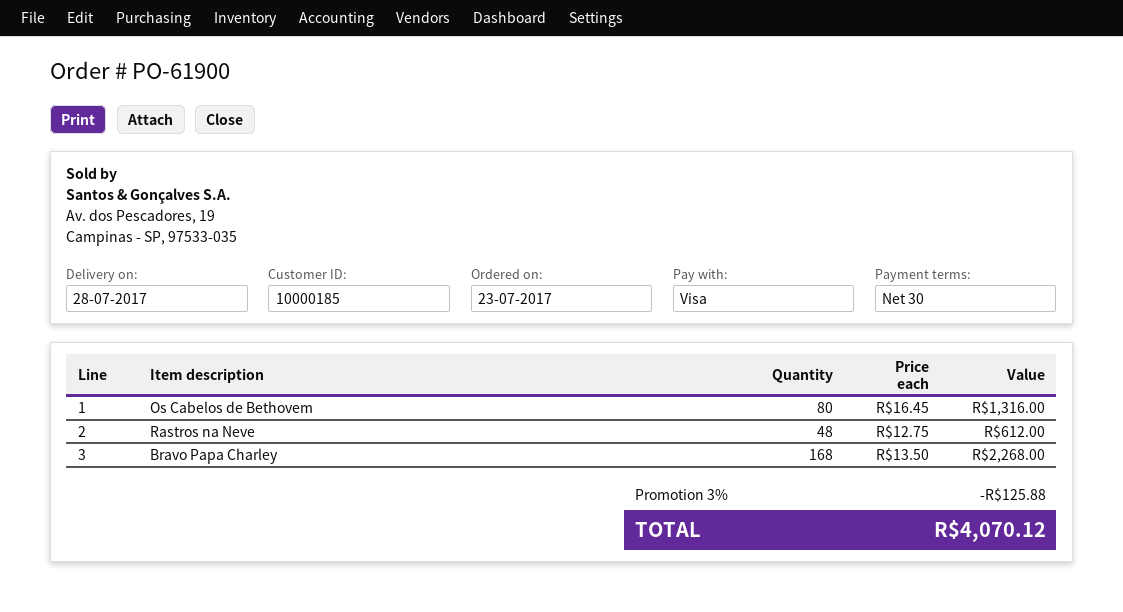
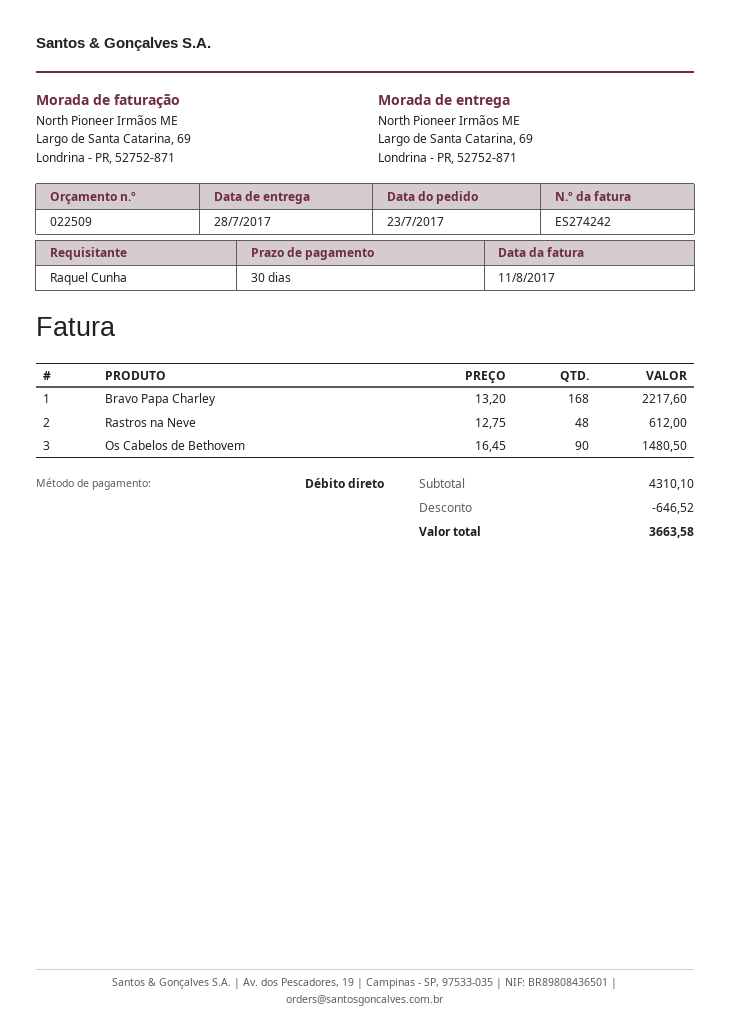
payment method: Visa -> direct debit
Os Cabelos de Bethovem: 80 x 16.45 = 1316.00 -> 90 x 16.45 = 1480.50
Bravo Papa Charley: 168 x 13.50 = 2268.00 -> 168 x 13.20 = 2217.60
discount: 125.88 -> 646.52
total: 4070.12 -> 3663.58

